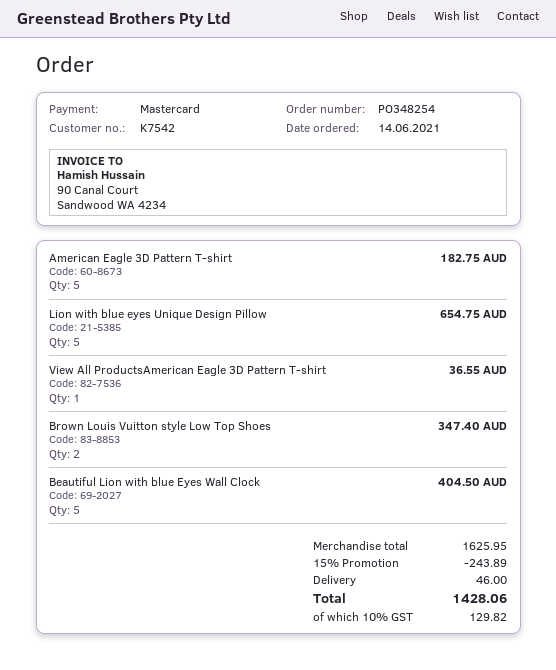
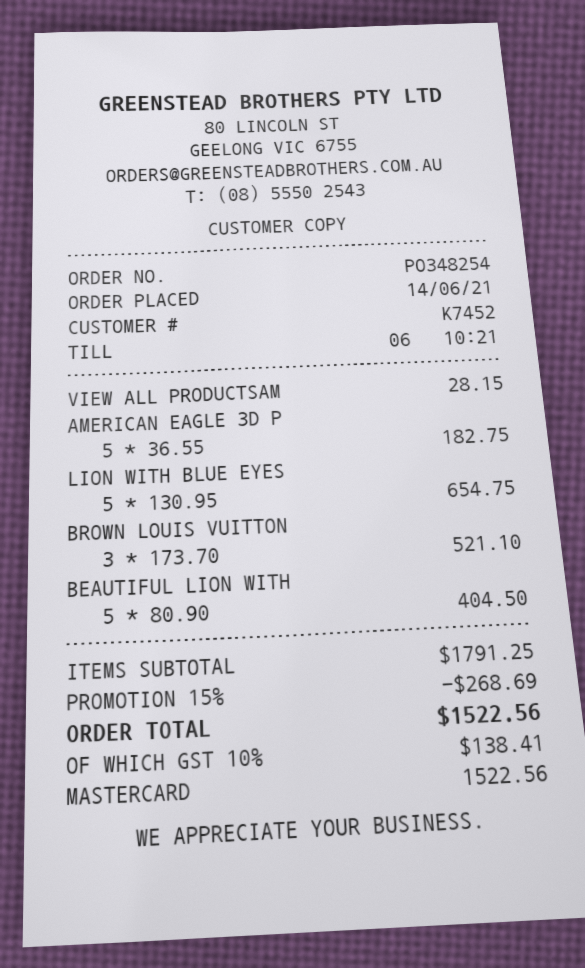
customer number: K7542 -> K7452
View All ProductsAmerican Eagle 3D Pattern T-shirt: 1 for 36.55 -> 1 for 28.15
Brown Louis Vuitton style Low Top Shoes: 2 for 347.40 -> 3 for 521.10
subtotal: 1625.95 -> 1791.25
discount: 15% = 243.89 -> 15% = 268.69
shipping: 46.00 -> none
tax: 10% = 129.82 -> 10% = 138.41
total: 1428.06 -> 1522.56

